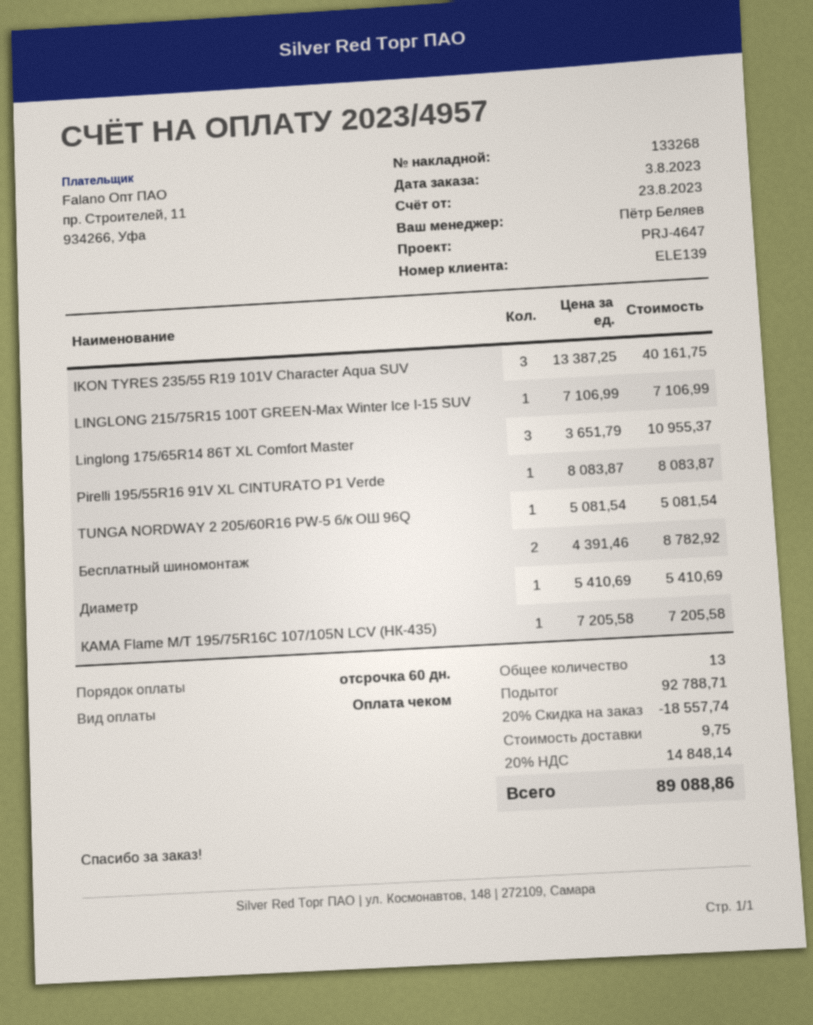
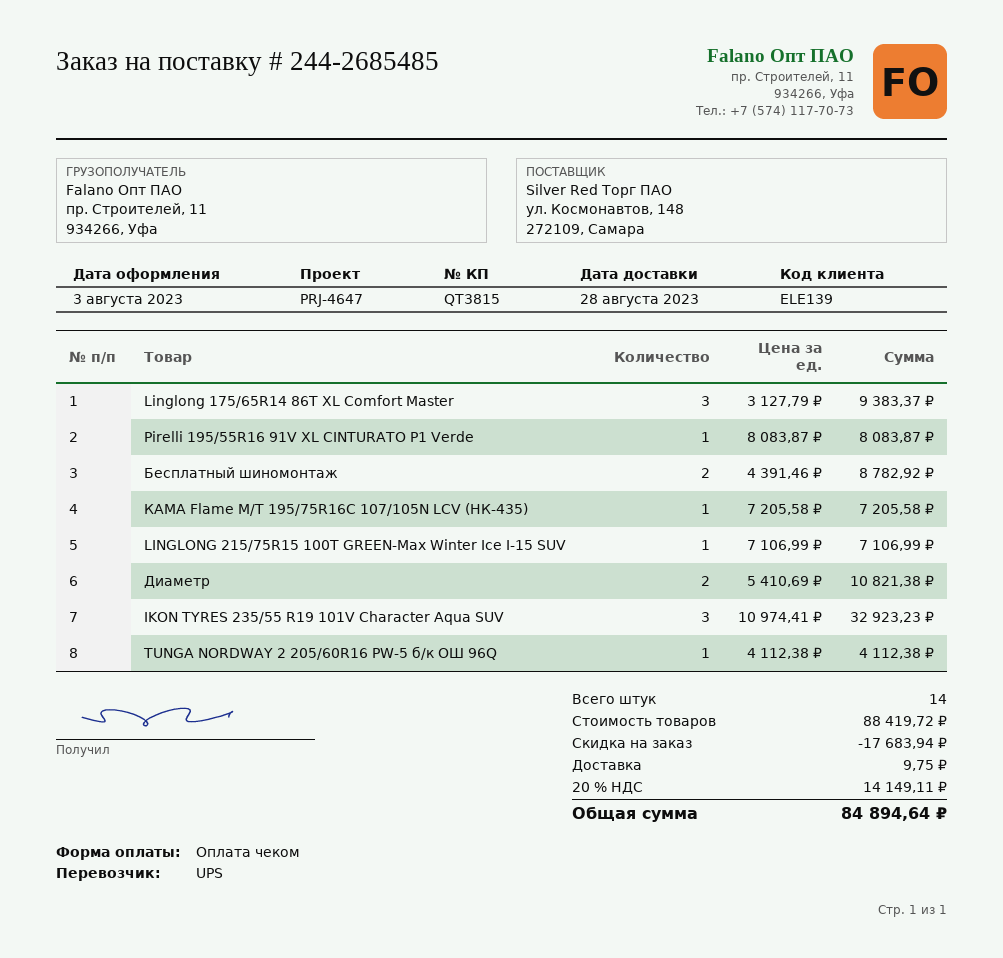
IKON TYRES 235/55 R19 101V Character Aqua SUV: 3 x 13387.25 = 40161.75 -> 3 x 10974.41 = 32923.23
Linglong 175/65R14 86T XL Comfort Master: 3 x 3651.79 = 10955.37 -> 3 x 3127.79 = 9383.37
TUNGA NORDWAY 2 205/60R16 PW-5 б/к ОШ 96Q: 1 x 5081.54 = 5081.54 -> 1 x 4112.38 = 4112.38
Диаметр: 1 x 5410.69 = 5410.69 -> 2 x 5410.69 = 10821.38
total quantity: 13 -> 14
subtotal: 92788.71 -> 88419.72
discount: 18557.74 -> 17683.94
tax: 20% = 14848.14 -> 20% = 14149.11
total: 89088.86 -> 84894.64

